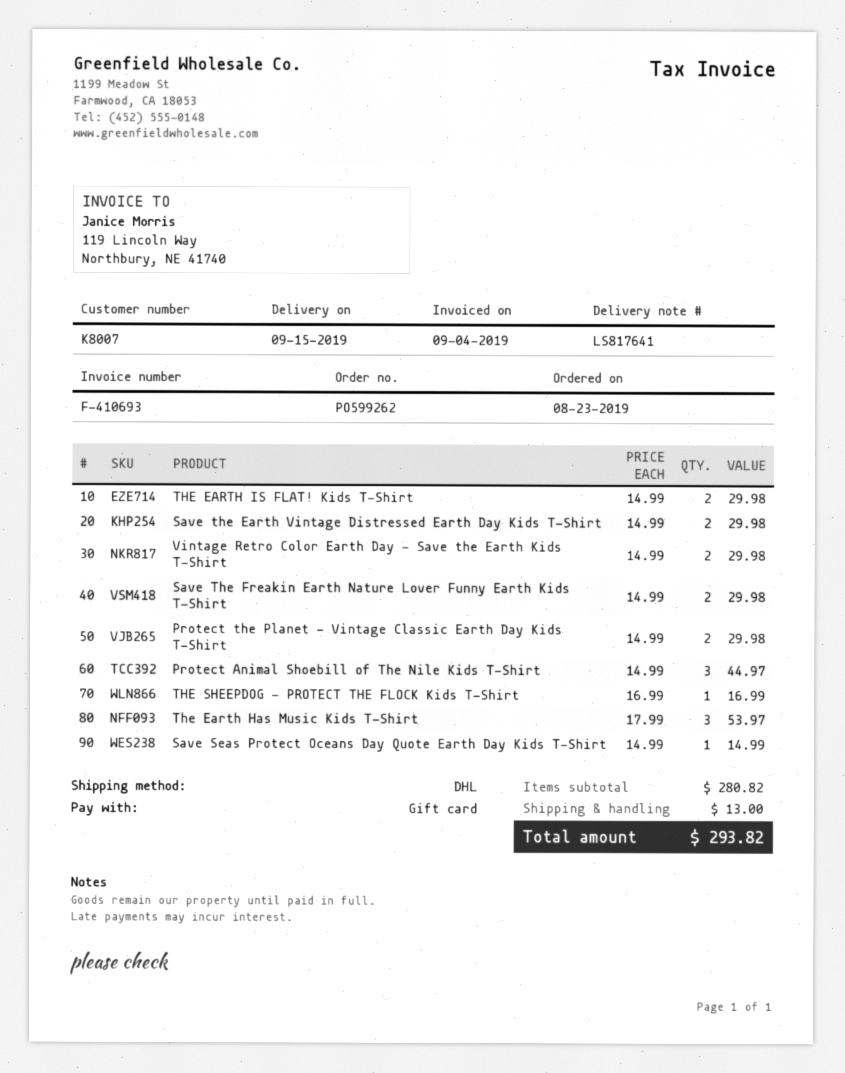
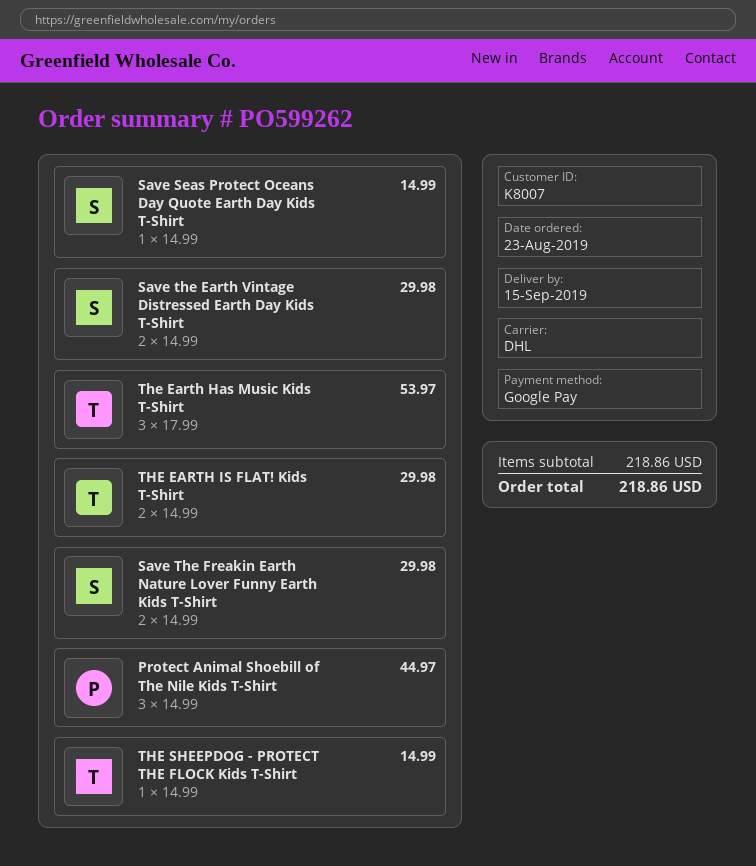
payment method: gift card -> Google Pay
Vintage Retro Color Earth Day - Save the Earth Kids T-Shirt: 2 x 14.99 = 29.98 -> none
Protect the Planet - Vintage Classic Earth Day Kids T-Shirt: 2 x 14.99 = 29.98 -> none
THE SHEEPDOG - PROTECT THE FLOCK Kids T-Shirt: 1 x 16.99 = 16.99 -> 1 x 14.99 = 14.99
subtotal: 280.82 -> 218.86
shipping: 13.00 -> none
total: 293.82 -> 218.86

